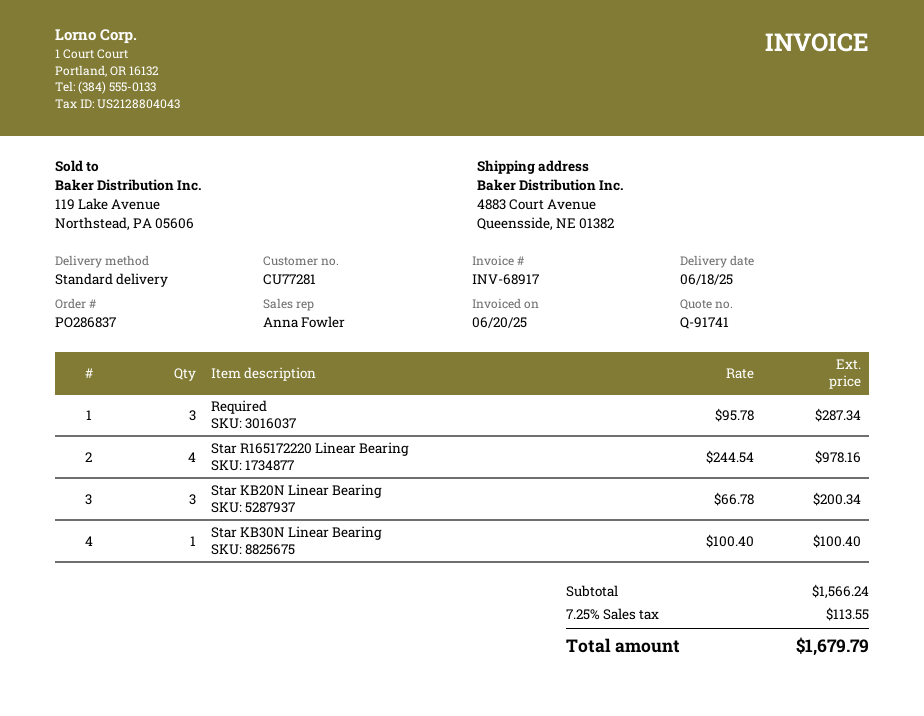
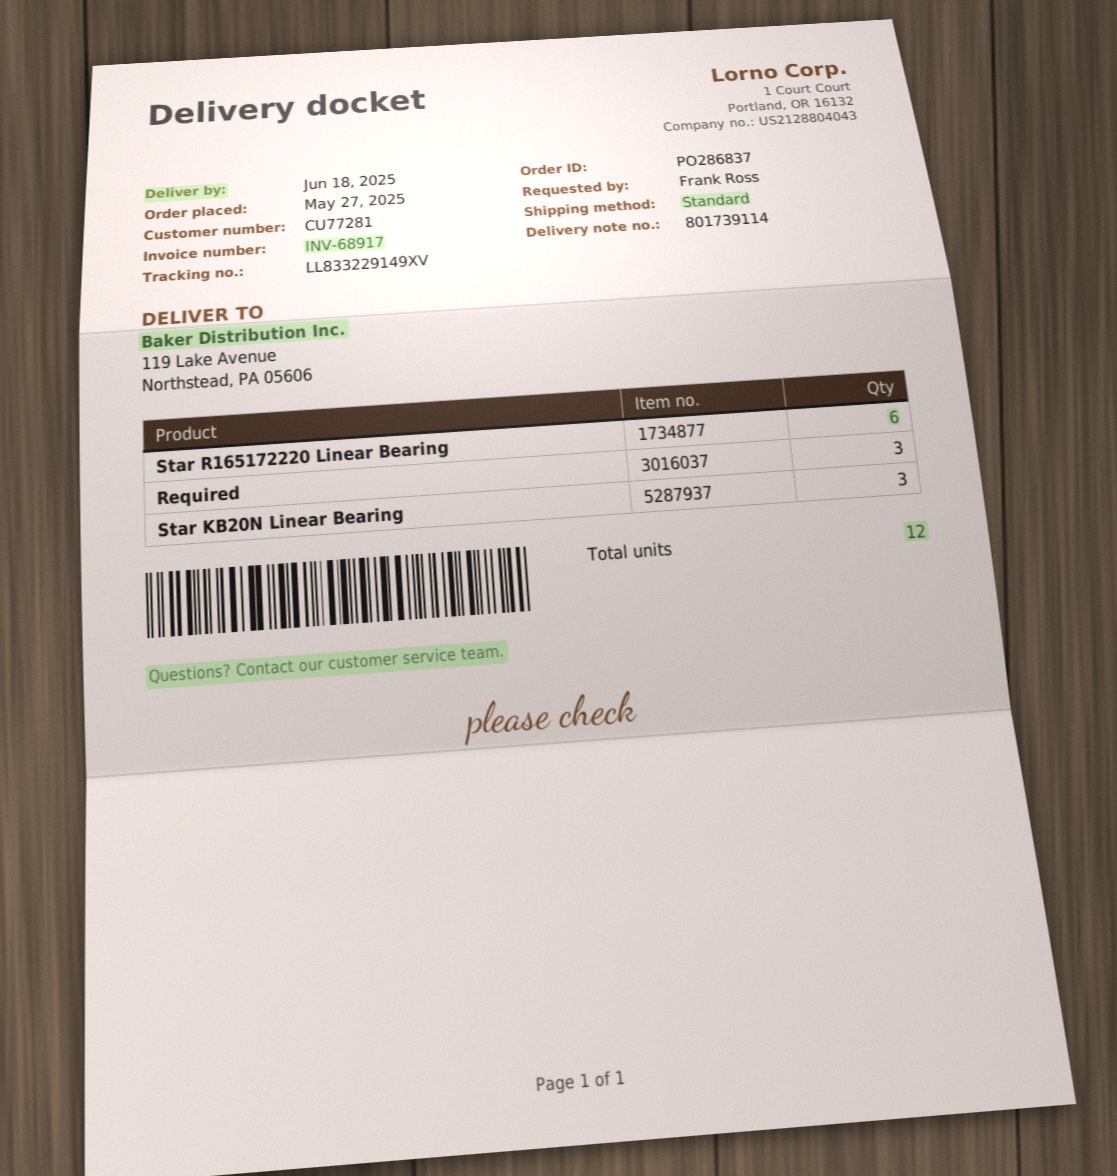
ship to: 4883 Court Avenue, Queensside, NE 01382 -> 119 Lake Avenue, Northstead, PA 05606
Star R165172220 Linear Bearing: 4 -> 6
Star KB30N Linear Bearing: 1 -> none

